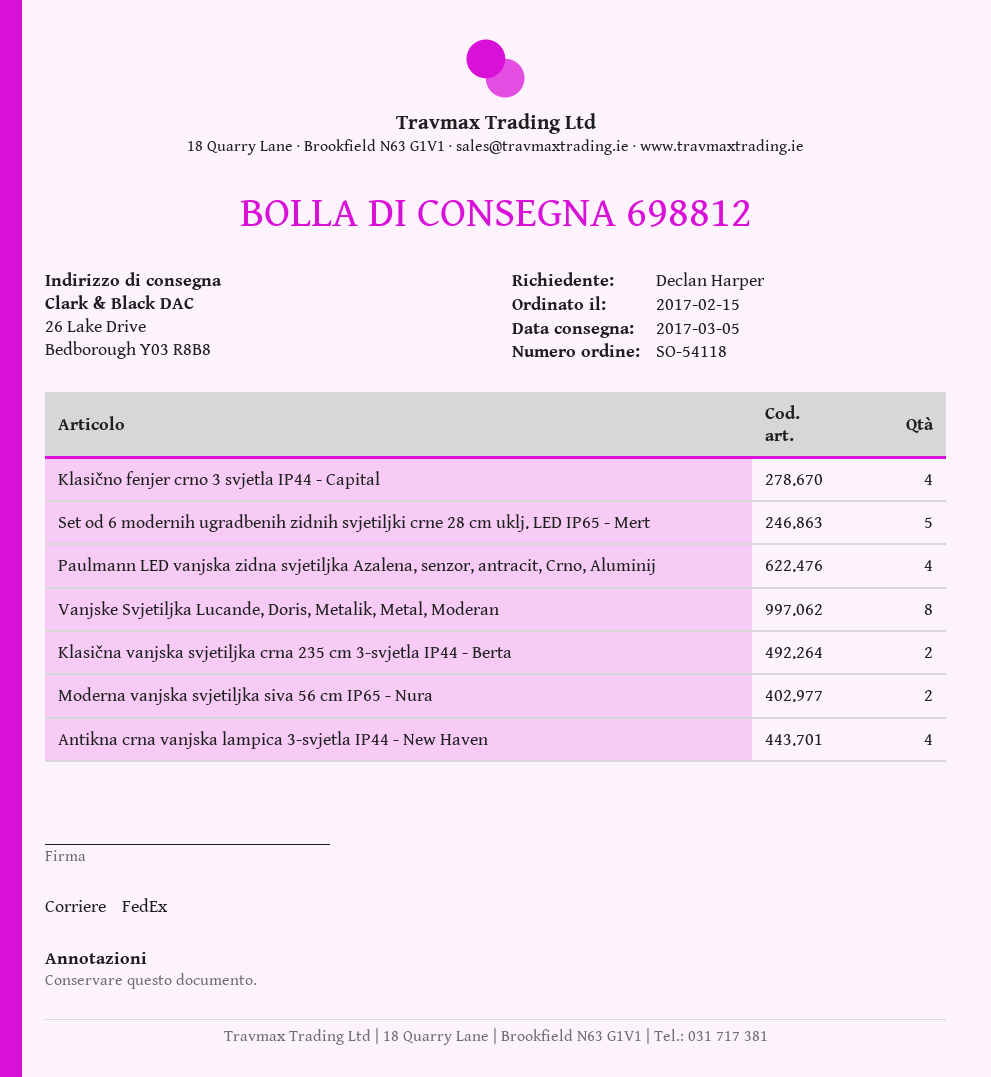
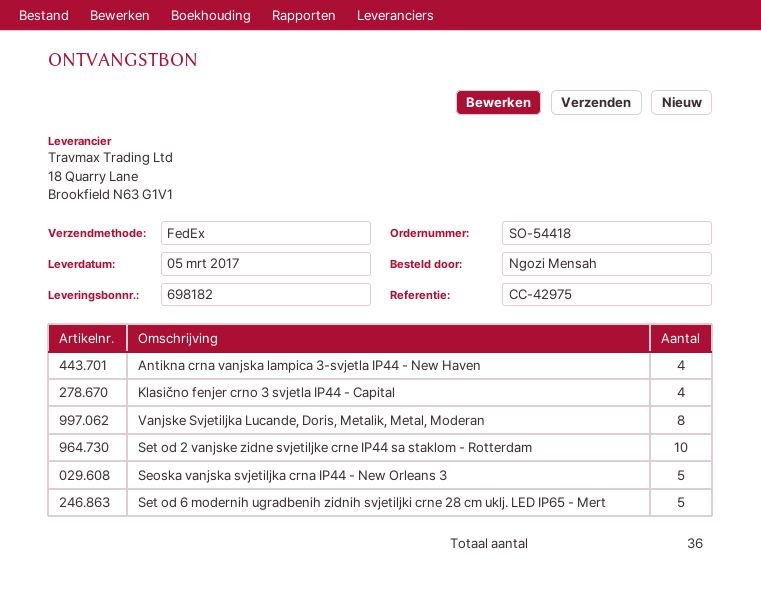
order number: SO-54118 -> SO-54418
delivery note number: 698812 -> 698182
ordered by: Declan Harper -> Ngozi Mensah
Paulmann LED vanjska zidna svjetiljka Azalena, senzor, antracit, Crno, Aluminij: 4 -> none
Klasična vanjska svjetiljka crna 235 cm 3-svjetla IP44 - Berta: 2 -> none
Moderna vanjska svjetiljka siva 56 cm IP65 - Nura: 2 -> none
Set od 2 vanjske zidne svjetiljke crne IP44 sa staklom - Rotterdam: none -> 10
Seoska vanjska svjetiljka crna IP44 - New Orleans 3: none -> 5

